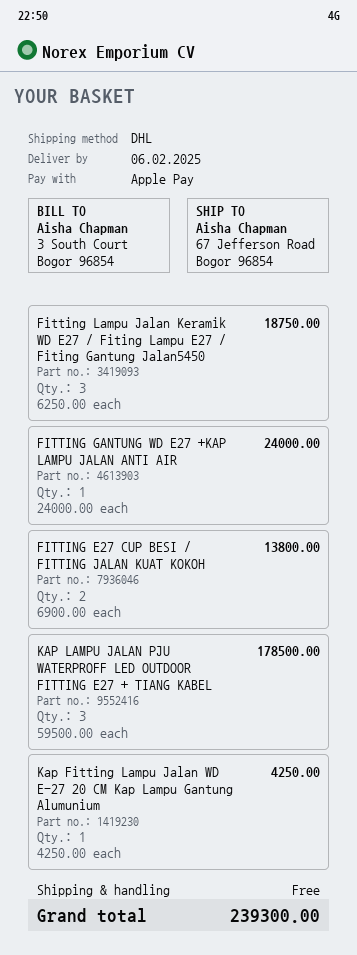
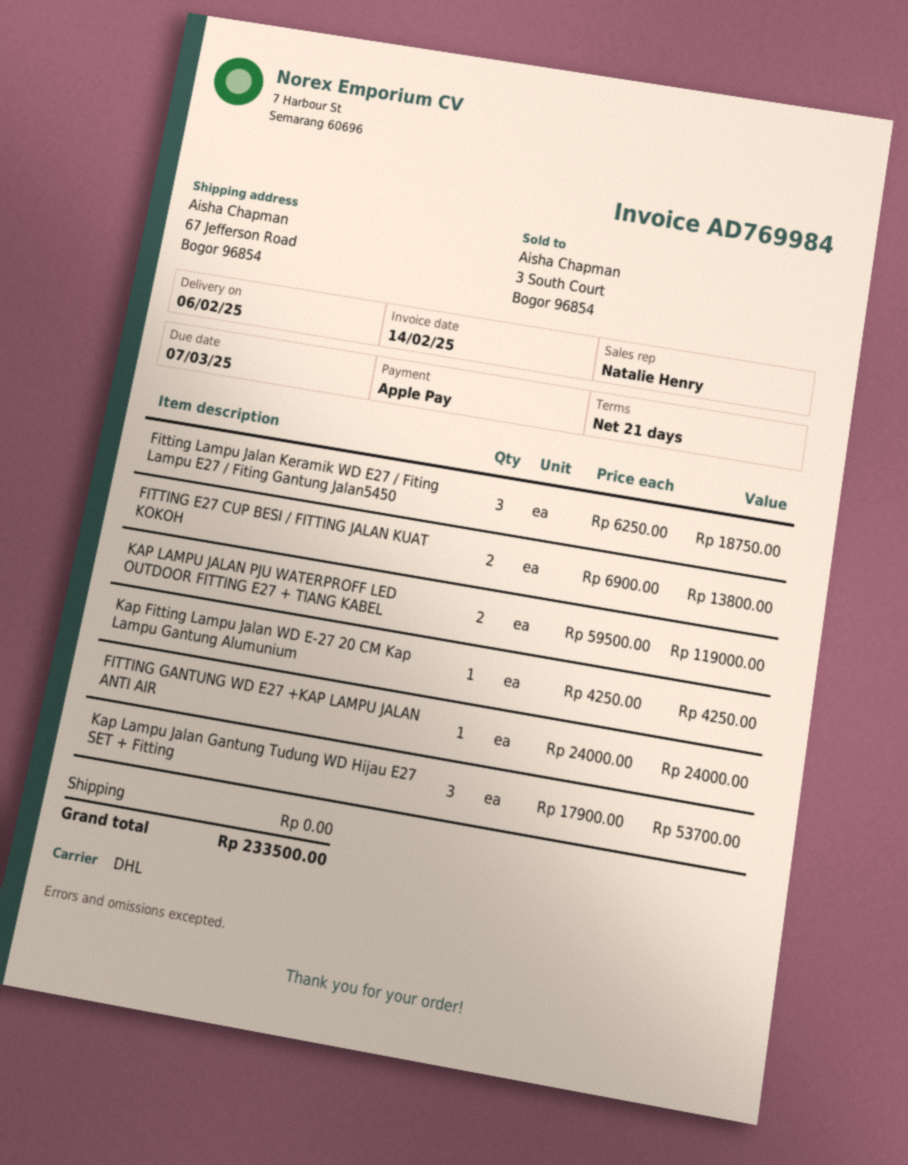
KAP LAMPU JALAN PJU WATERPROFF LED OUTDOOR FITTING E27 + TIANG KABEL: 3 x 59500.00 = 178500.00 -> 2 x 59500.00 = 119000.00
Kap Lampu Jalan Gantung Tudung WD Hijau E27 SET + Fitting: none -> 3 x 17900.00 = 53700.00
total: 239300.00 -> 233500.00

